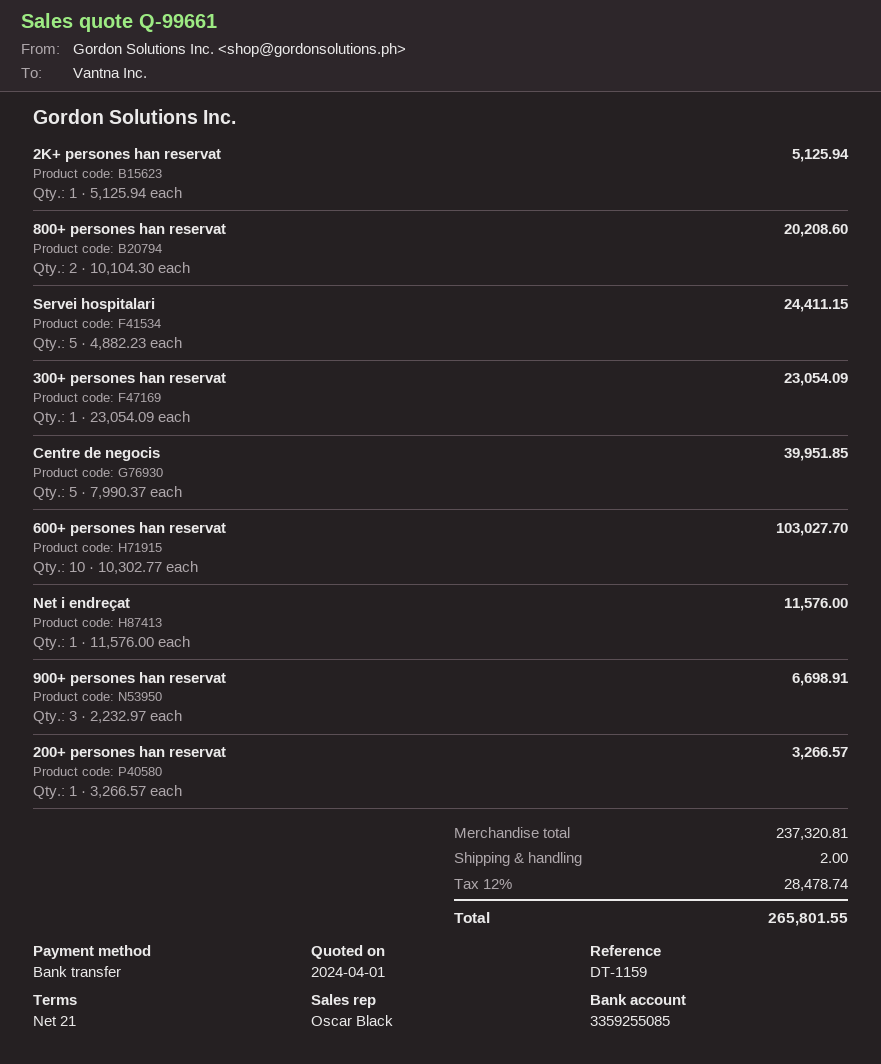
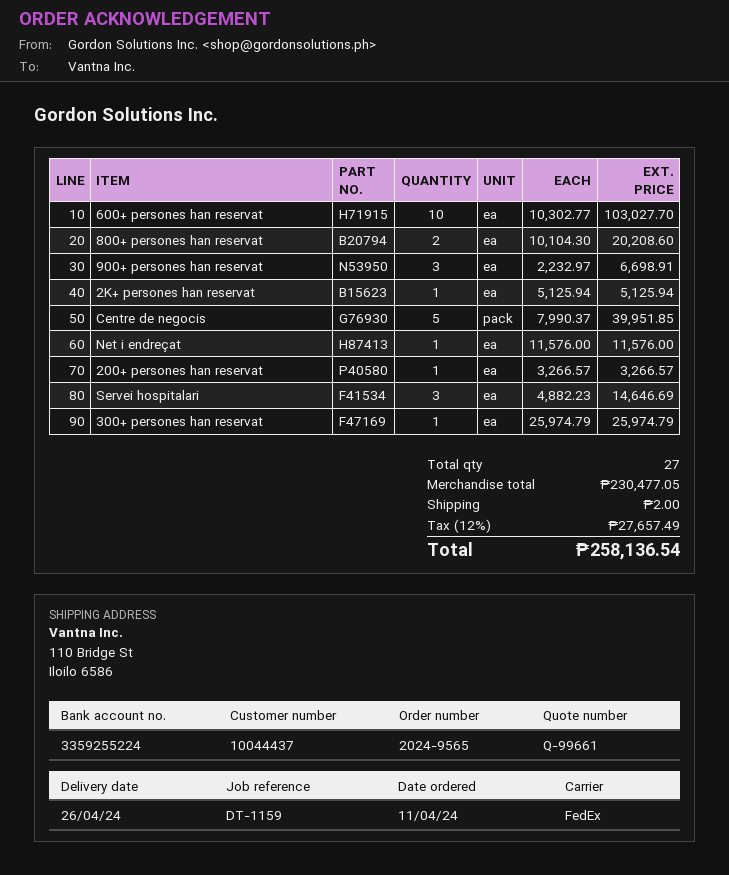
bank account: 3359255085 -> 3359255224
Servei hospitalari: 5 x 4882.23 = 24411.15 -> 3 x 4882.23 = 14646.69
300+ persones han reservat: 1 x 23054.09 = 23054.09 -> 1 x 25974.79 = 25974.79
subtotal: 237320.81 -> 230477.05
tax: 12% = 28478.74 -> 12% = 27657.49
total: 265801.55 -> 258136.54

